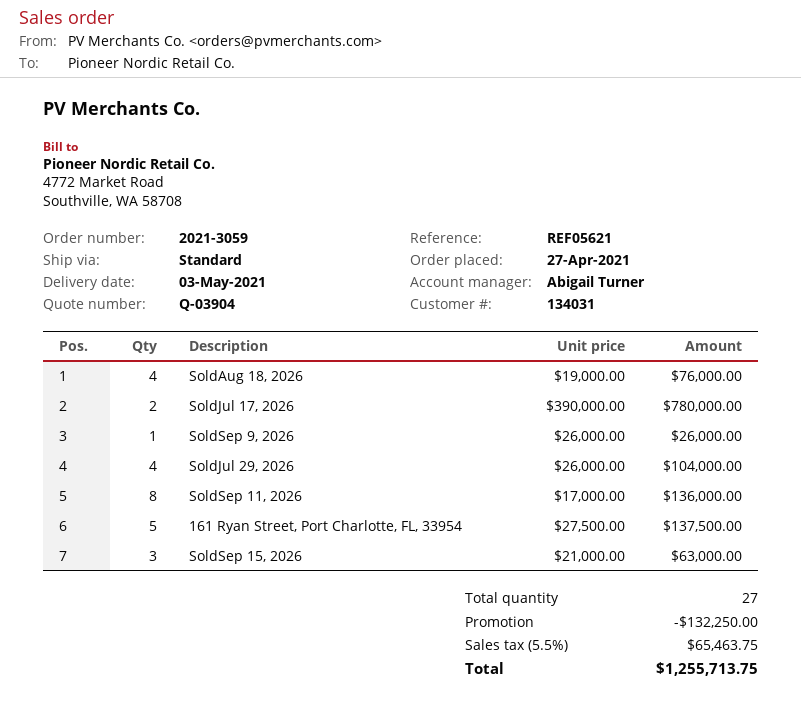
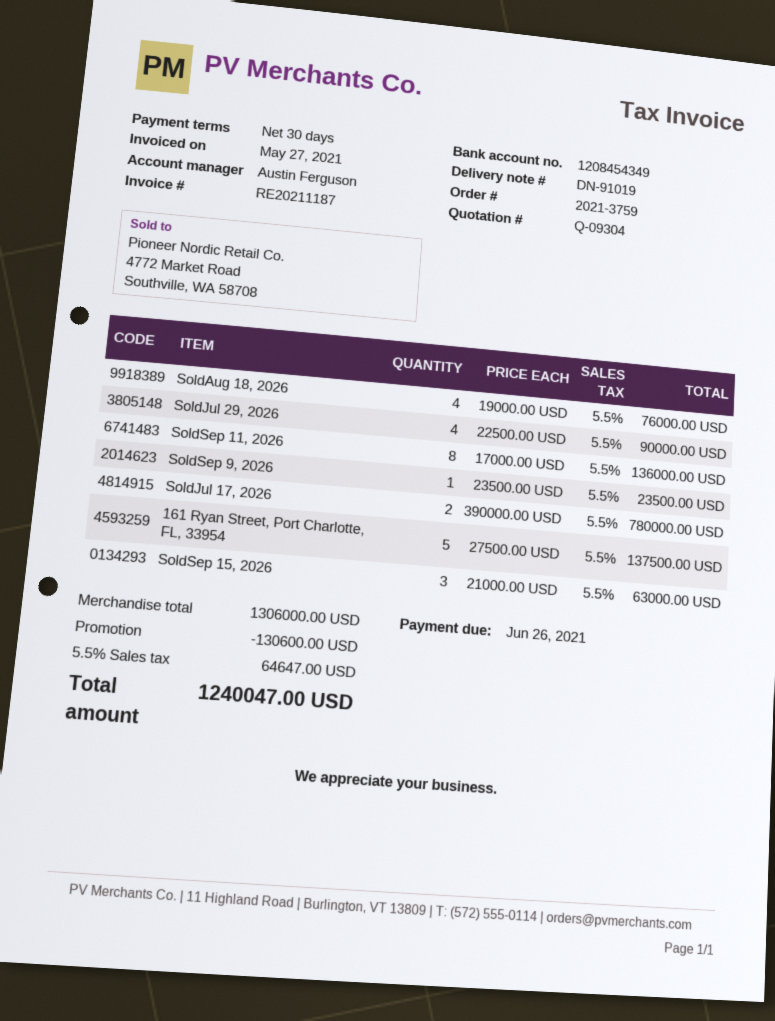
quote number: Q-03904 -> Q-09304
order number: 2021-3059 -> 2021-3759
sales rep: Abigail Turner -> Austin Ferguson
SoldSep 9, 2026: 1 x 26000.00 = 26000.00 -> 1 x 23500.00 = 23500.00
SoldJul 29, 2026: 4 x 26000.00 = 104000.00 -> 4 x 22500.00 = 90000.00
discount: 132250.00 -> 130600.00
tax: 5.5% = 65463.75 -> 5.5% = 64647.00
total: 1255713.75 -> 1240047.00

